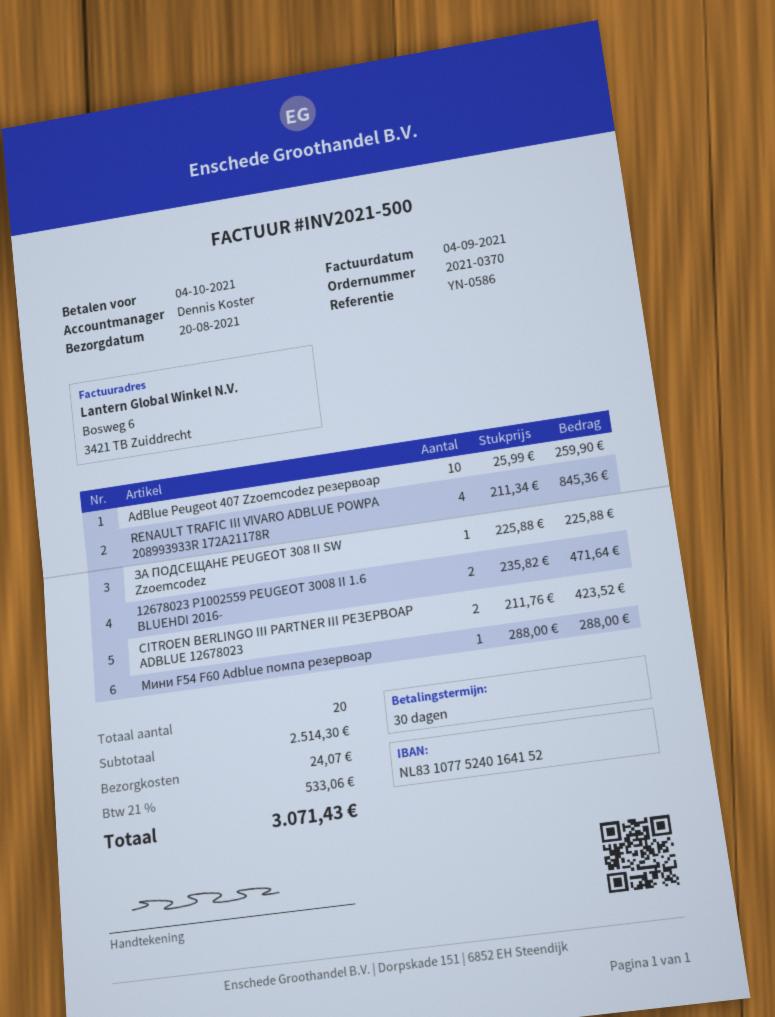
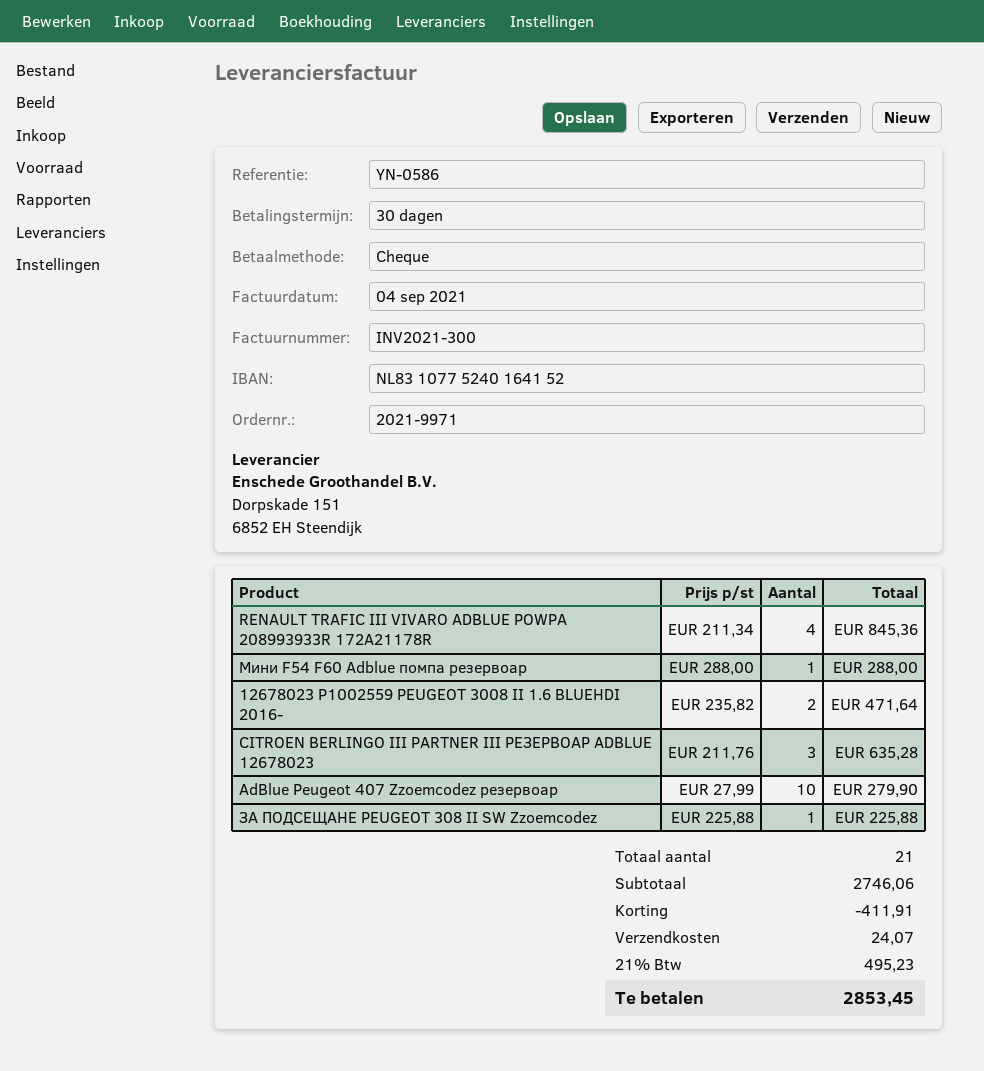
order number: 2021-0370 -> 2021-9971
invoice number: INV2021-500 -> INV2021-300
AdBlue Peugeot 407 Zzoemcodez резервоар: 10 x 25.99 = 259.90 -> 10 x 27.99 = 279.90
CITROEN BERLINGO III PARTNER III РЕЗЕРВОАР ADBLUE 12678023: 2 x 211.76 = 423.52 -> 3 x 211.76 = 635.28
total quantity: 20 -> 21
subtotal: 2514.30 -> 2746.06
discount: none -> 411.91
tax: 21% = 533.06 -> 21% = 495.23
total: 3071.43 -> 2853.45

